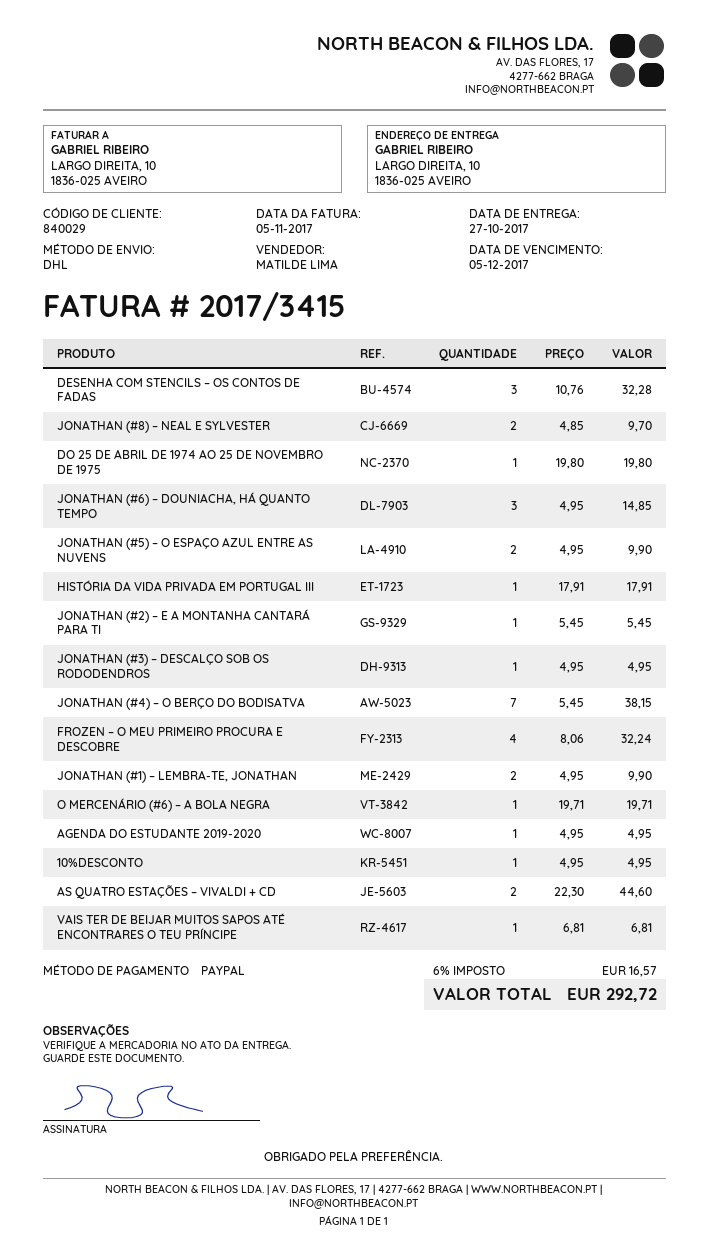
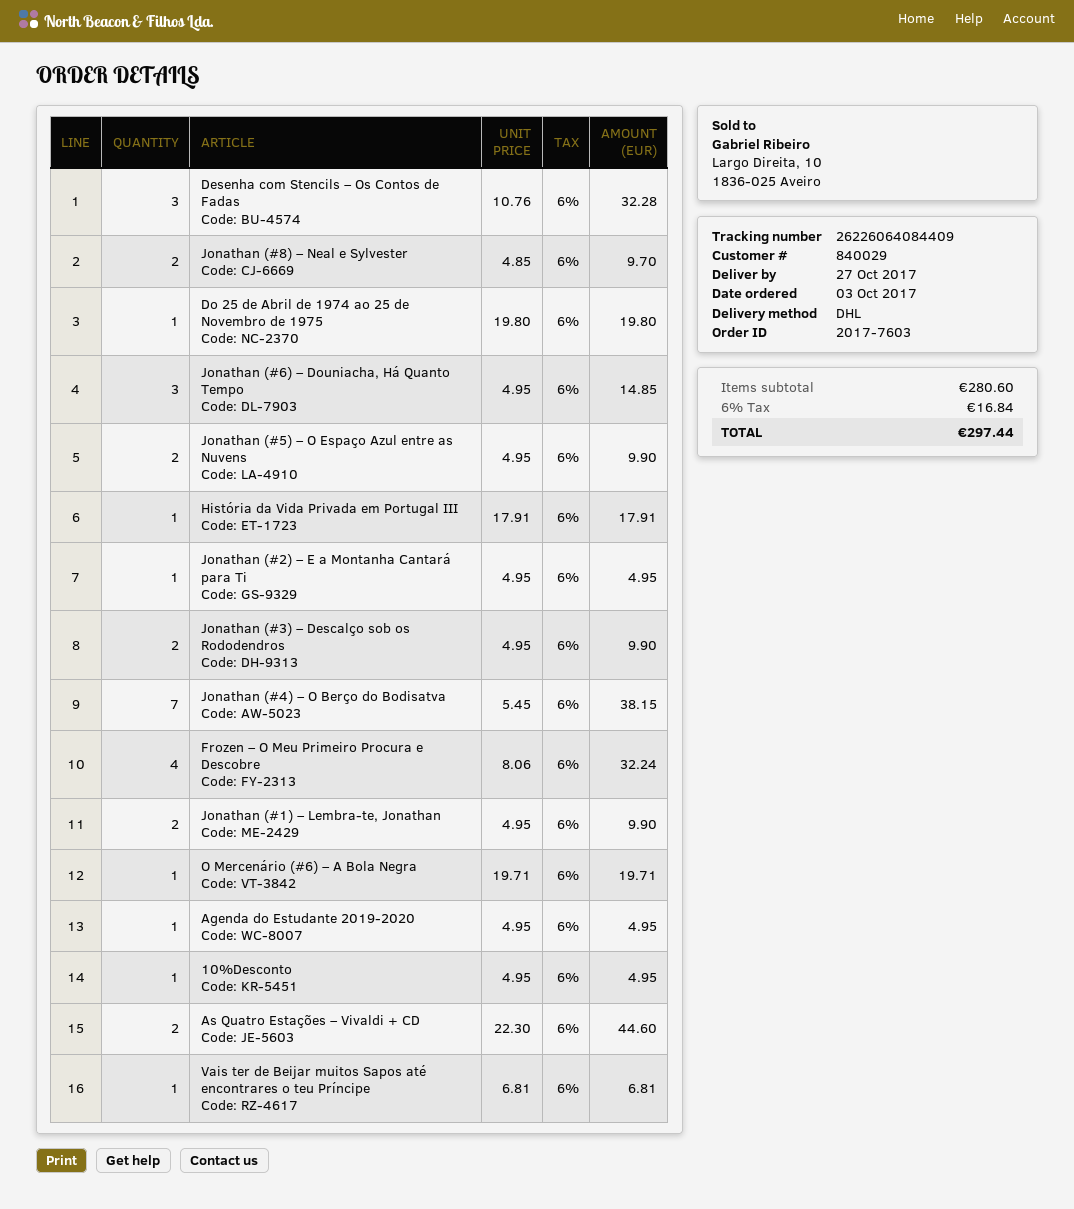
JONATHAN (#2) – E A MONTANHA CANTARÁ PARA TI: 1 x 5.45 = 5.45 -> 1 x 4.95 = 4.95
JONATHAN (#3) – DESCALÇO SOB OS RODODENDROS: 1 x 4.95 = 4.95 -> 2 x 4.95 = 9.90
tax: 6% = 16.57 -> 6% = 16.84
total: 292.72 -> 297.44

